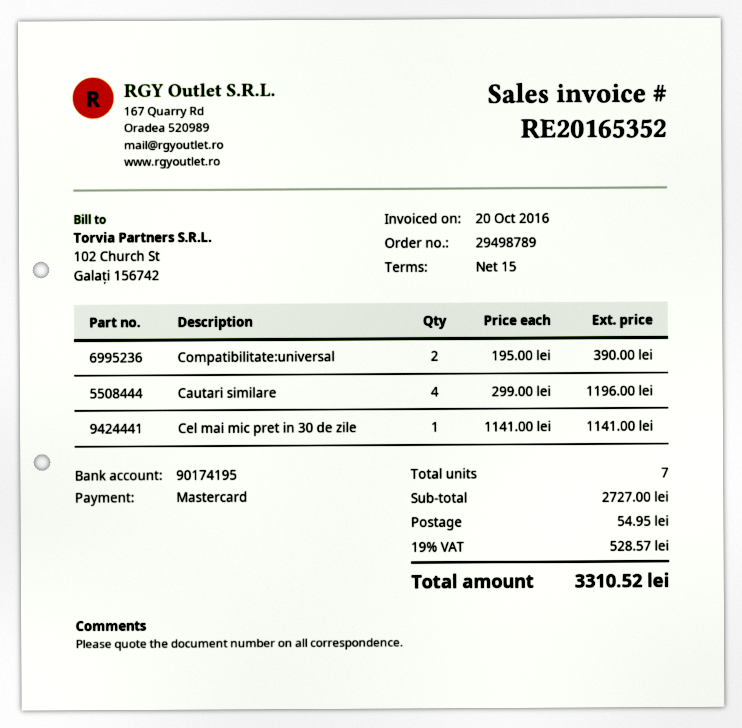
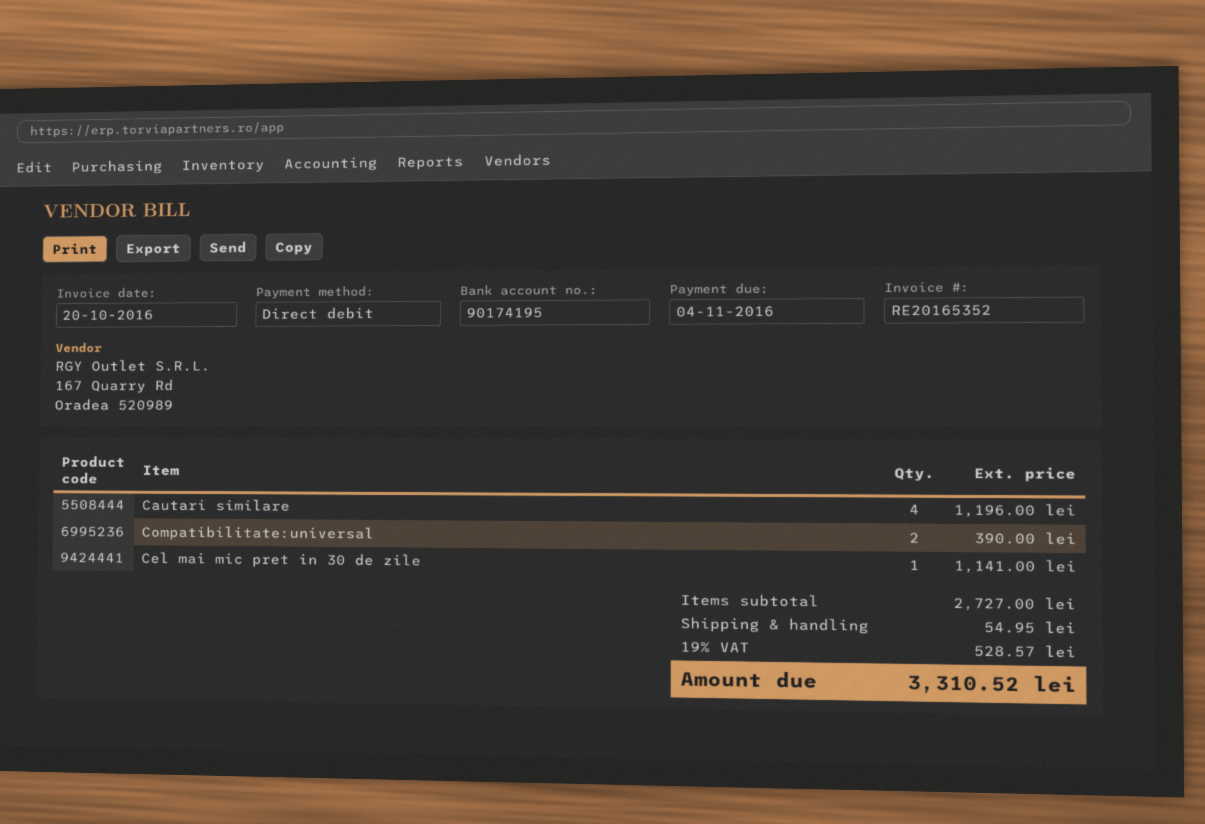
payment method: Mastercard -> direct debit

